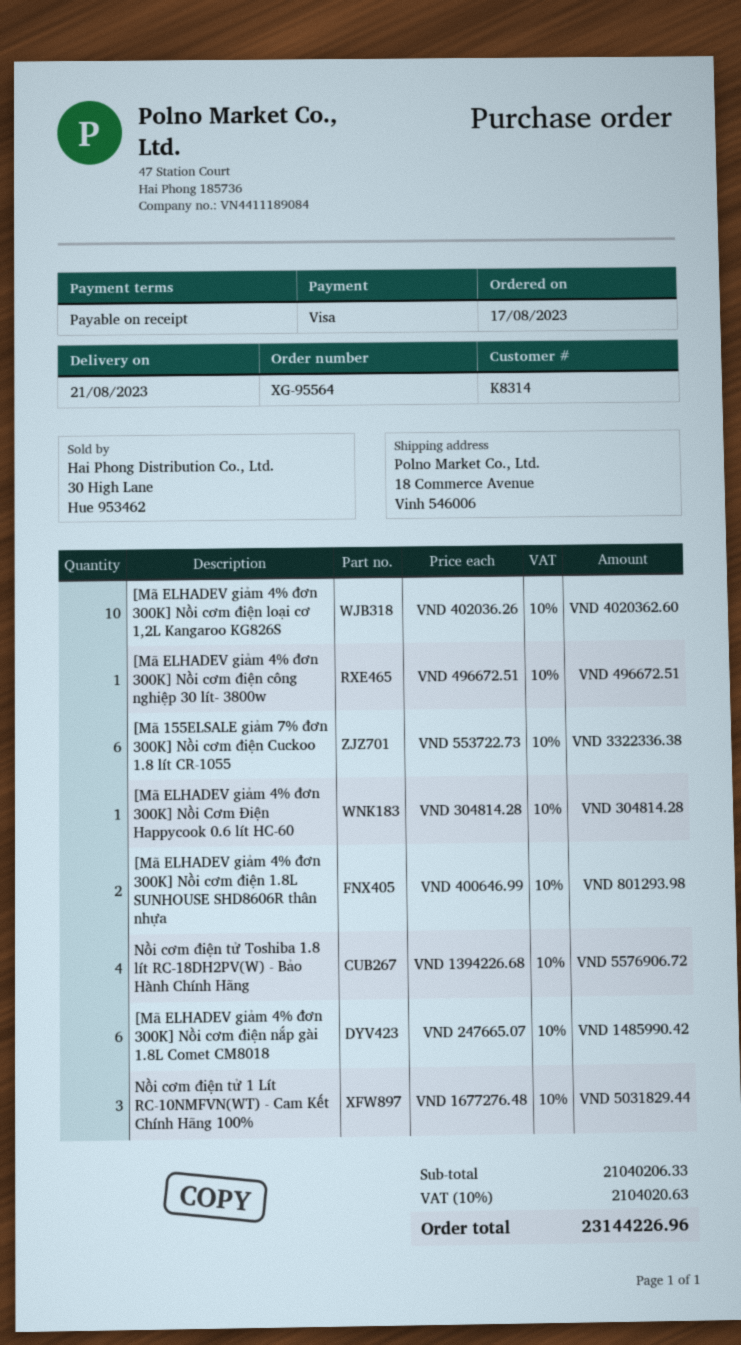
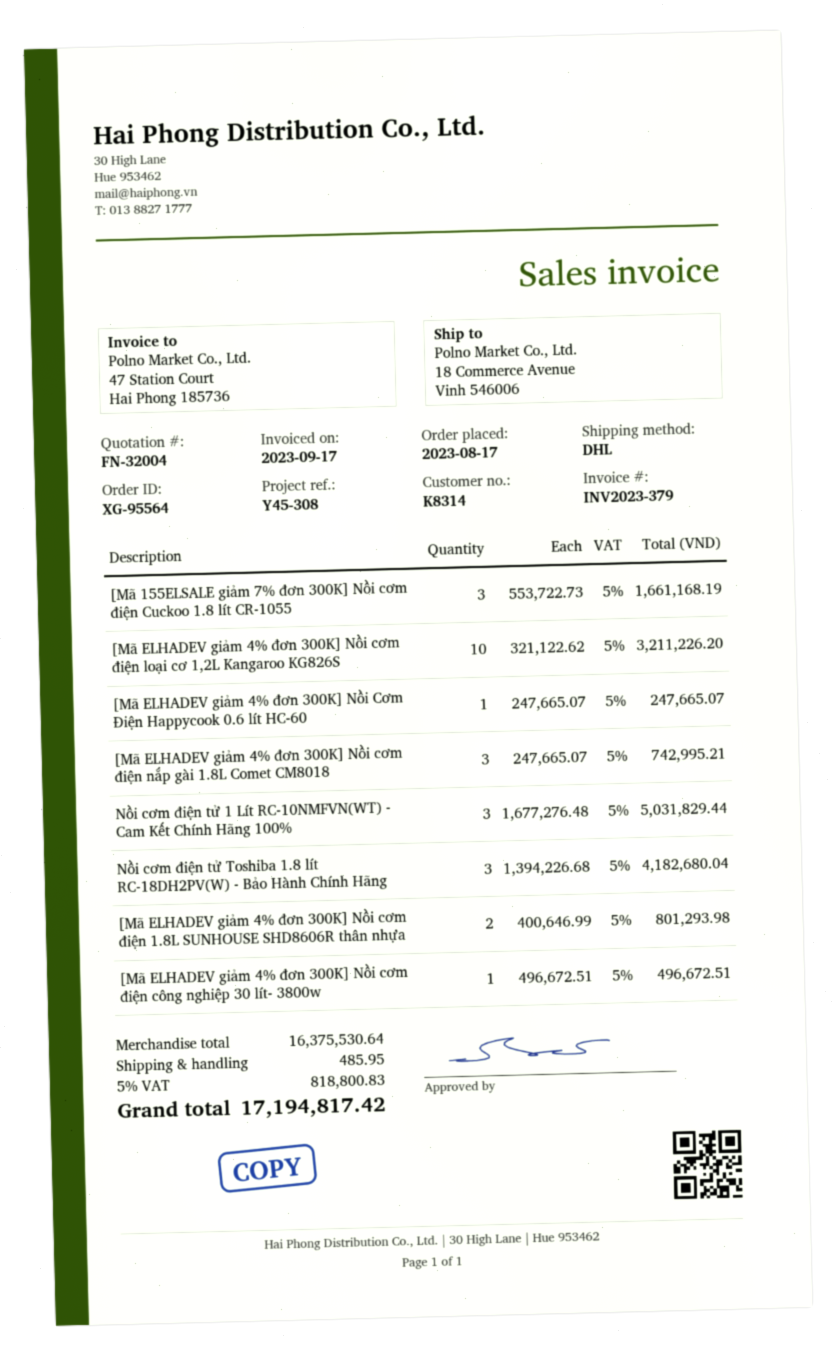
[Mã ELHADEV giảm 4% đơn 300K] Nồi cơm điện loại cơ 1,2L Kangaroo KG826S: 10 x 402036.26 = 4020362.60 -> 10 x 321122.62 = 3211226.20
[Mã 155ELSALE giảm 7% đơn 300K] Nồi cơm điện Cuckoo 1.8 lít CR-1055: 6 x 553722.73 = 3322336.38 -> 3 x 553722.73 = 1661168.19
[Mã ELHADEV giảm 4% đơn 300K] Nồi Cơm Điện Happycook 0.6 lít HC-60: 1 x 304814.28 = 304814.28 -> 1 x 247665.07 = 247665.07
Nồi cơm điện tử Toshiba 1.8 lít RC-18DH2PV(W) - Bảo Hành Chính Hãng: 4 x 1394226.68 = 5576906.72 -> 3 x 1394226.68 = 4182680.04
[Mã ELHADEV giảm 4% đơn 300K] Nồi cơm điện nắp gài 1.8L Comet CM8018: 6 x 247665.07 = 1485990.42 -> 3 x 247665.07 = 742995.21
subtotal: 21040206.33 -> 16375530.64
shipping: none -> 485.95
tax: 10% = 2104020.63 -> 5% = 818800.83
total: 23144226.96 -> 17194817.42

